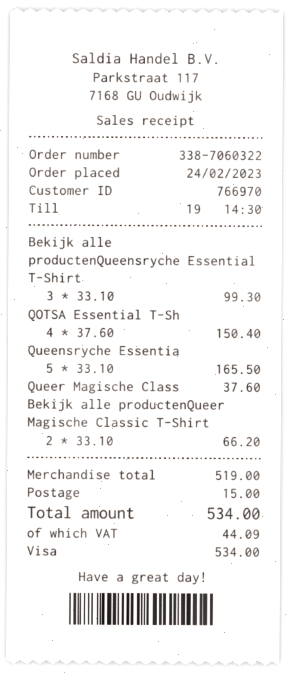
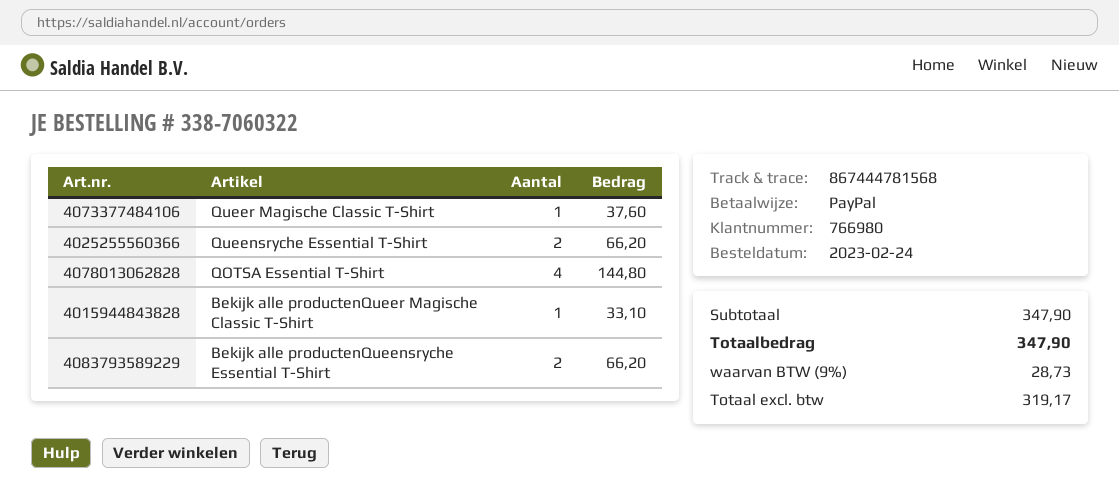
customer number: 766970 -> 766980
payment method: Visa -> PayPal
Bekijk alle productenQueensryche Essential T-Shirt: 3 for 99.30 -> 2 for 66.20
QOTSA Essential T-Sh: 4 for 150.40 -> 4 for 144.80
Queensryche Essentia: 5 for 165.50 -> 2 for 66.20
Bekijk alle productenQueer Magische Classic T-Shirt: 2 for 66.20 -> 1 for 33.10
subtotal: 519.00 -> 347.90
shipping: 15.00 -> none
tax: 44.09 -> 28.73
total: 534.00 -> 347.90

